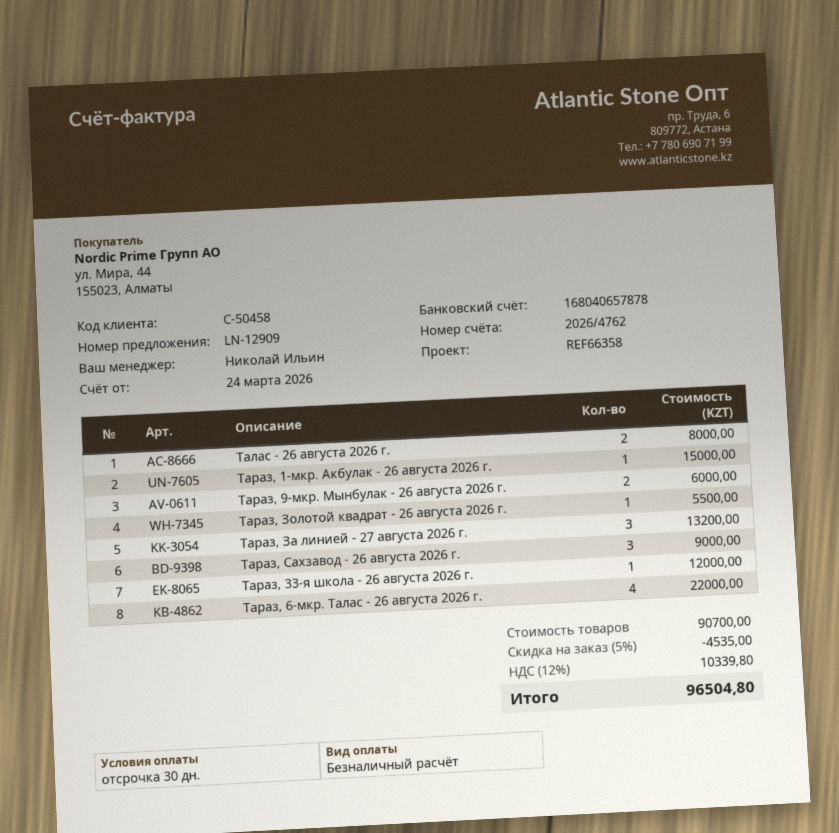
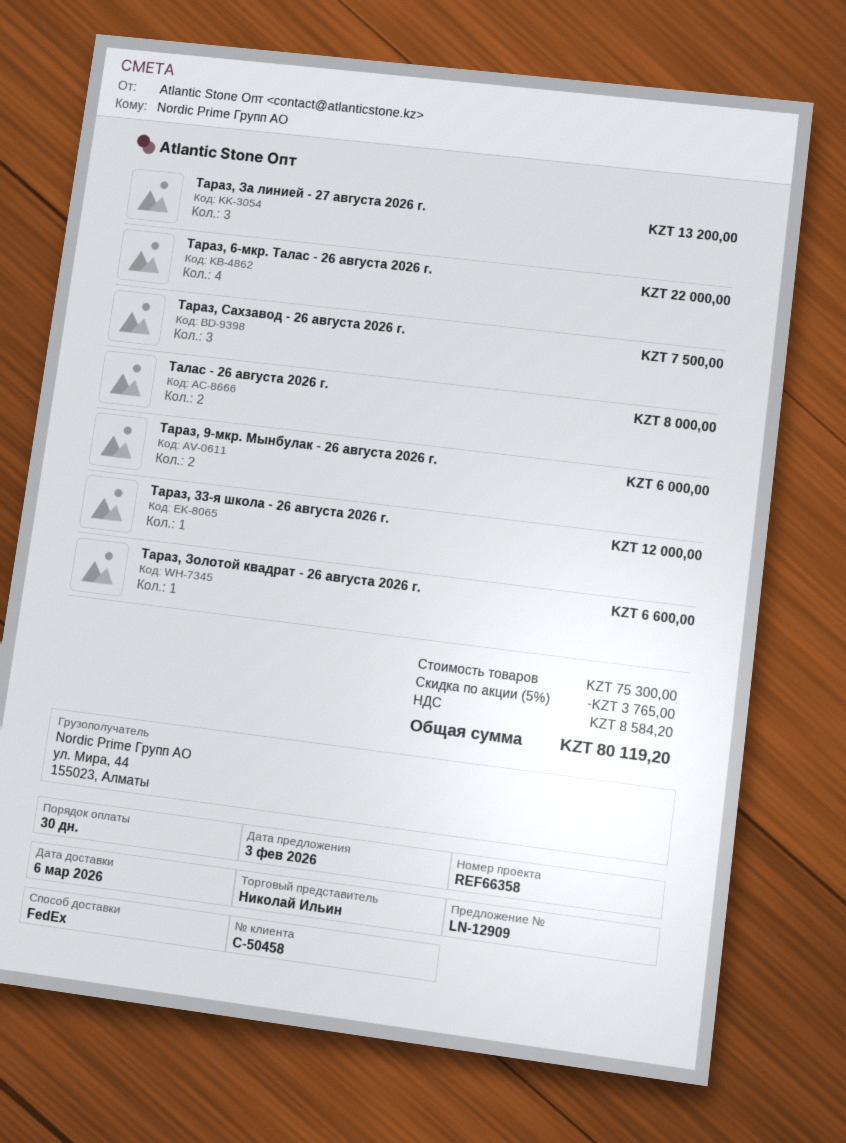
Тараз, 1-мкр. Акбулак - 26 августа 2026 г.: 1 for 15000.00 -> none
Тараз, Золотой квадрат - 26 августа 2026 г.: 1 for 5500.00 -> 1 for 6600.00
Тараз, Сахзавод - 26 августа 2026 г.: 3 for 9000.00 -> 3 for 7500.00
subtotal: 90700.00 -> 75300.00
discount: 5% = 4535.00 -> 5% = 3765.00
tax: 10339.80 -> 8584.20
total: 96504.80 -> 80119.20

